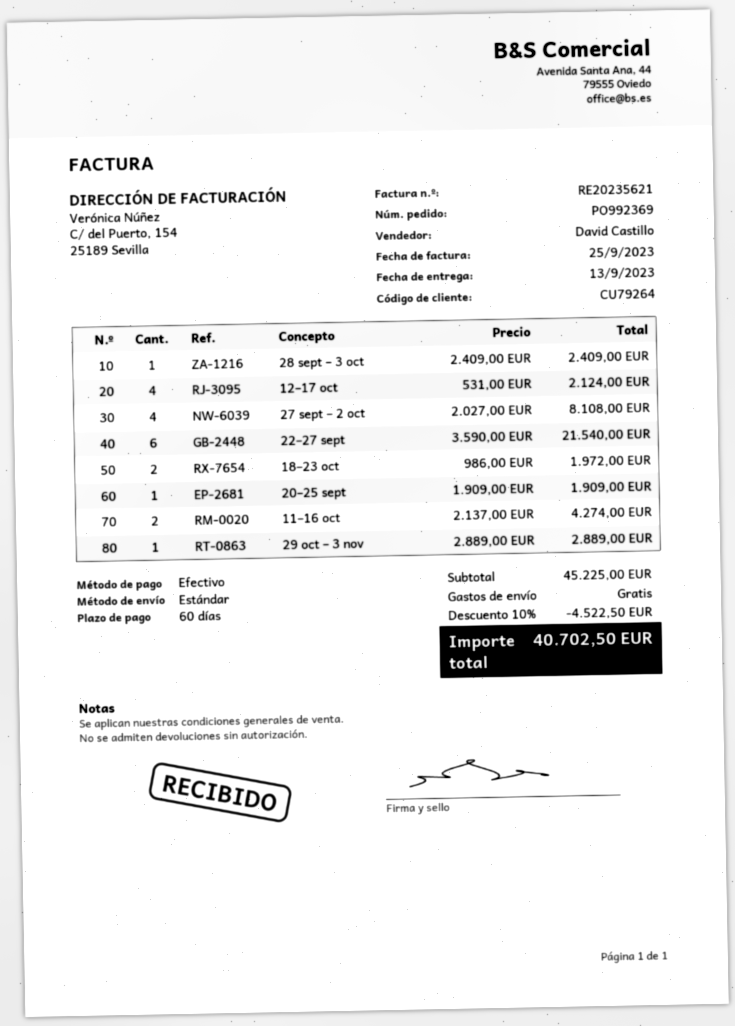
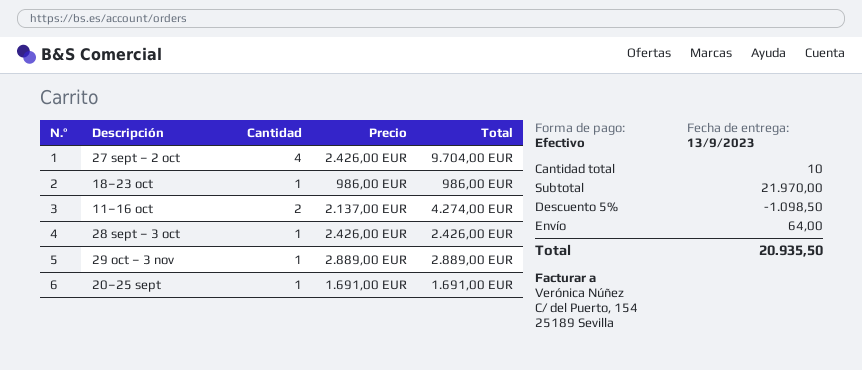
28 sept – 3 oct: 1 x 2409.00 = 2409.00 -> 1 x 2426.00 = 2426.00
12–17 oct: 4 x 531.00 = 2124.00 -> none
27 sept – 2 oct: 4 x 2027.00 = 8108.00 -> 4 x 2426.00 = 9704.00
22–27 sept: 6 x 3590.00 = 21540.00 -> none
18–23 oct: 2 x 986.00 = 1972.00 -> 1 x 986.00 = 986.00
20–25 sept: 1 x 1909.00 = 1909.00 -> 1 x 1691.00 = 1691.00
subtotal: 45225.00 -> 21970.00
discount: 10% = 4522.50 -> 5% = 1098.50
shipping: 0.00 -> 64.00
total: 40702.50 -> 20935.50

